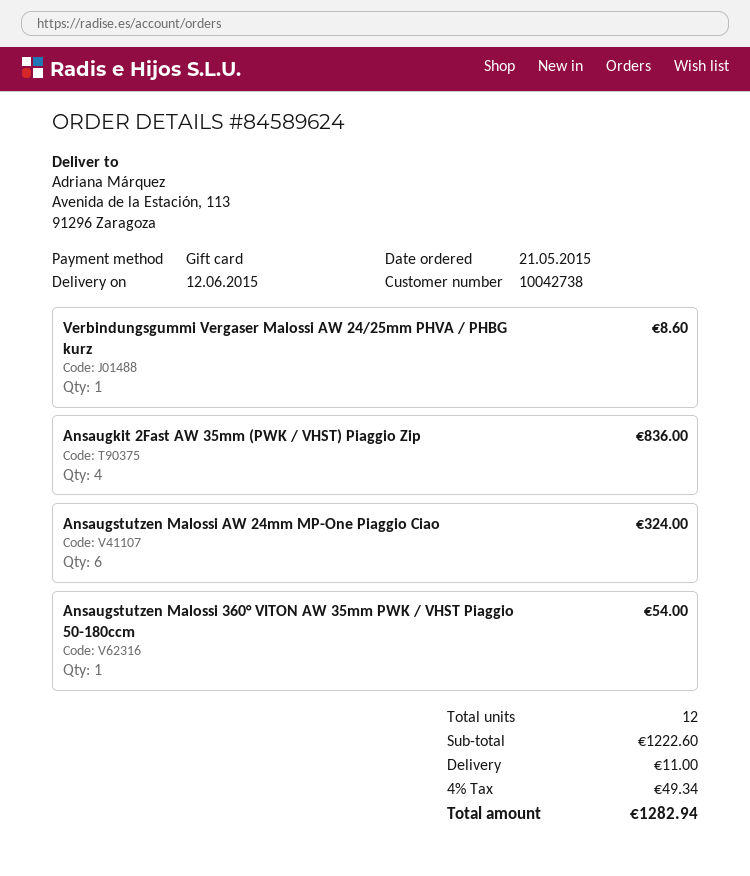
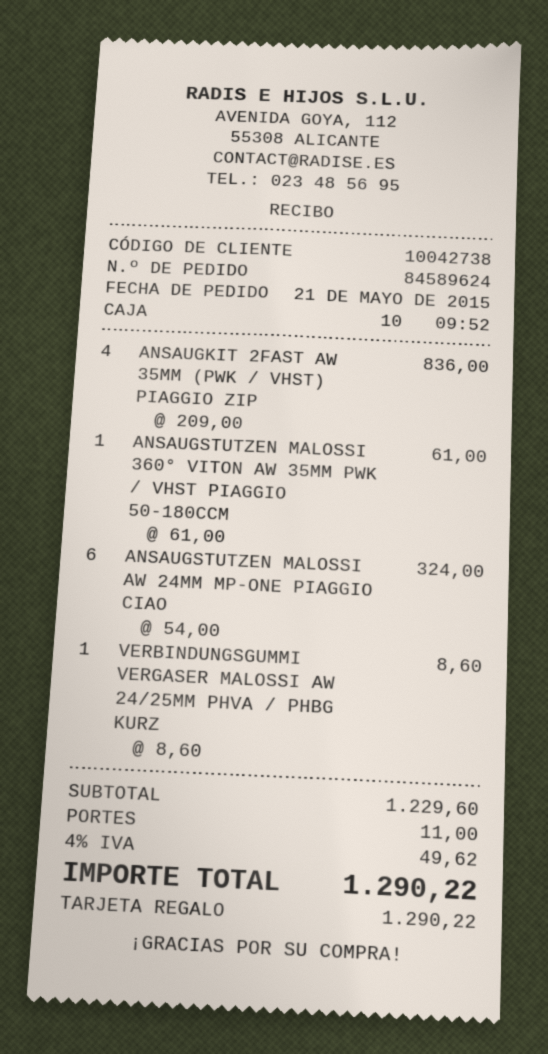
Ansaugstutzen Malossi 360° VITON AW 35mm PWK / VHST Piaggio 50-180ccm: 1 for 54.00 -> 1 for 61.00
subtotal: 1222.60 -> 1229.60
tax: 4% = 49.34 -> 4% = 49.62
total: 1282.94 -> 1290.22

